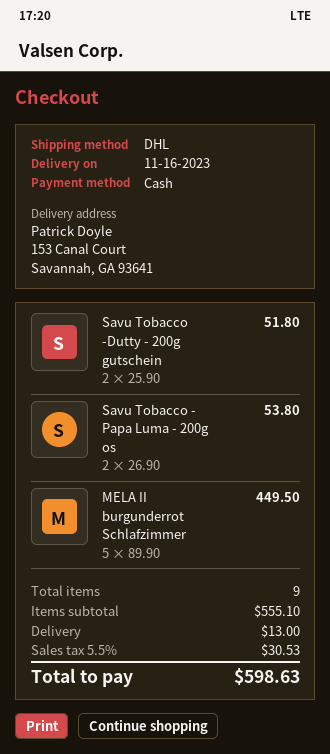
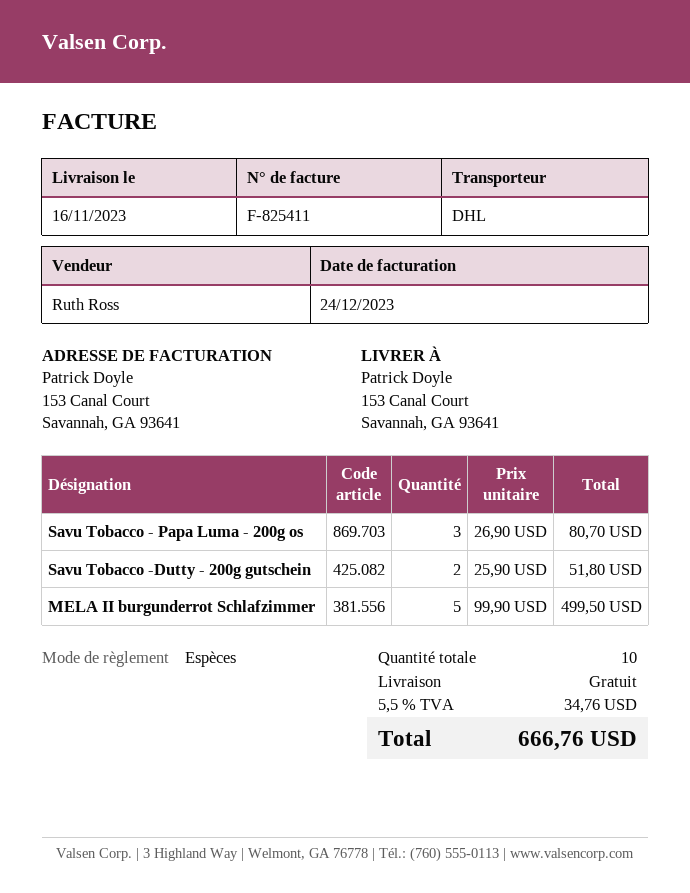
Savu Tobacco - Papa Luma - 200g os: 2 x 26.90 = 53.80 -> 3 x 26.90 = 80.70
MELA II burgunderrot Schlafzimmer: 5 x 89.90 = 449.50 -> 5 x 99.90 = 499.50
total quantity: 9 -> 10
shipping: 13.00 -> 0.00
tax: 5.5% = 30.53 -> 5.5% = 34.76
total: 598.63 -> 666.76

